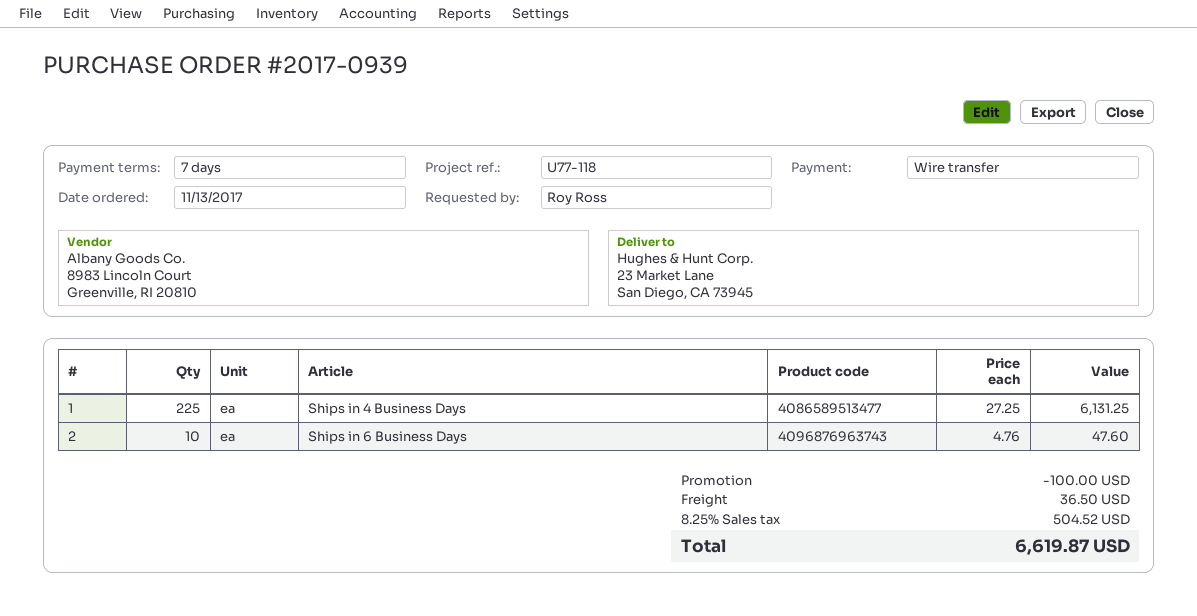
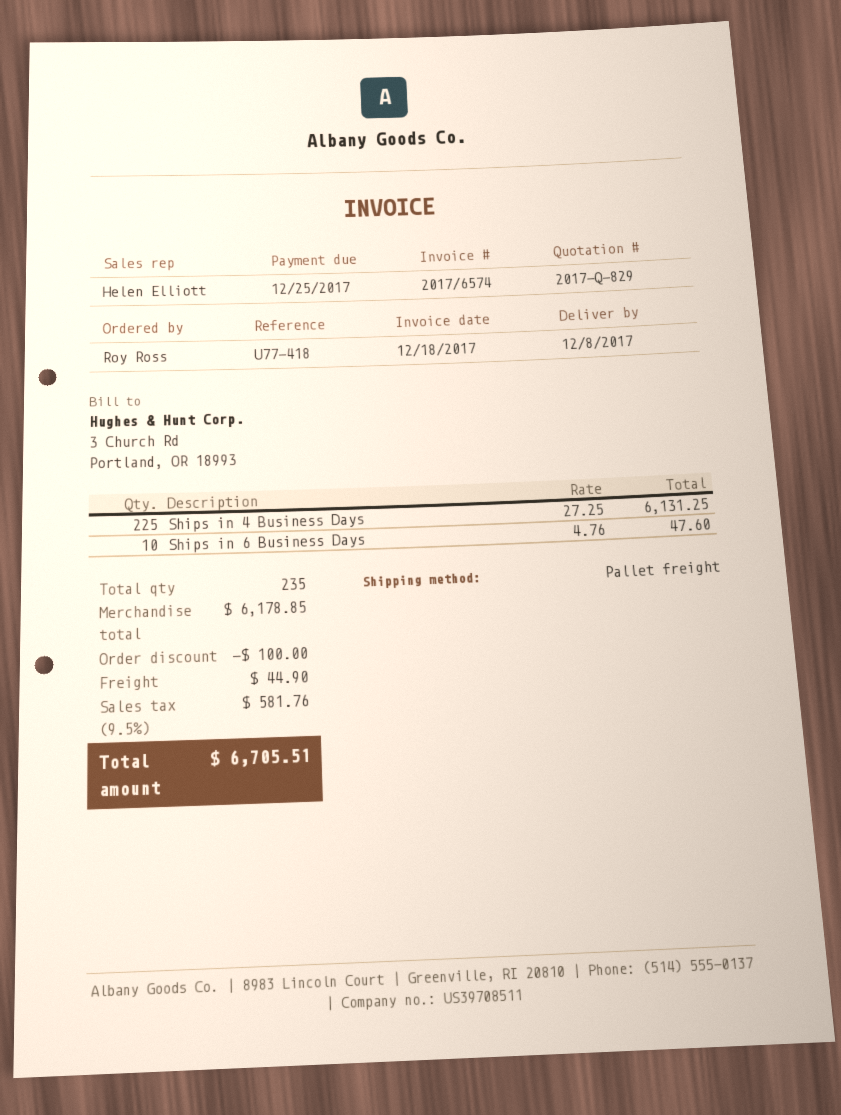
reference: U77-118 -> U77-418
shipping: 36.50 -> 44.90
tax: 8.25% = 504.52 -> 9.5% = 581.76
total: 6619.87 -> 6705.51

